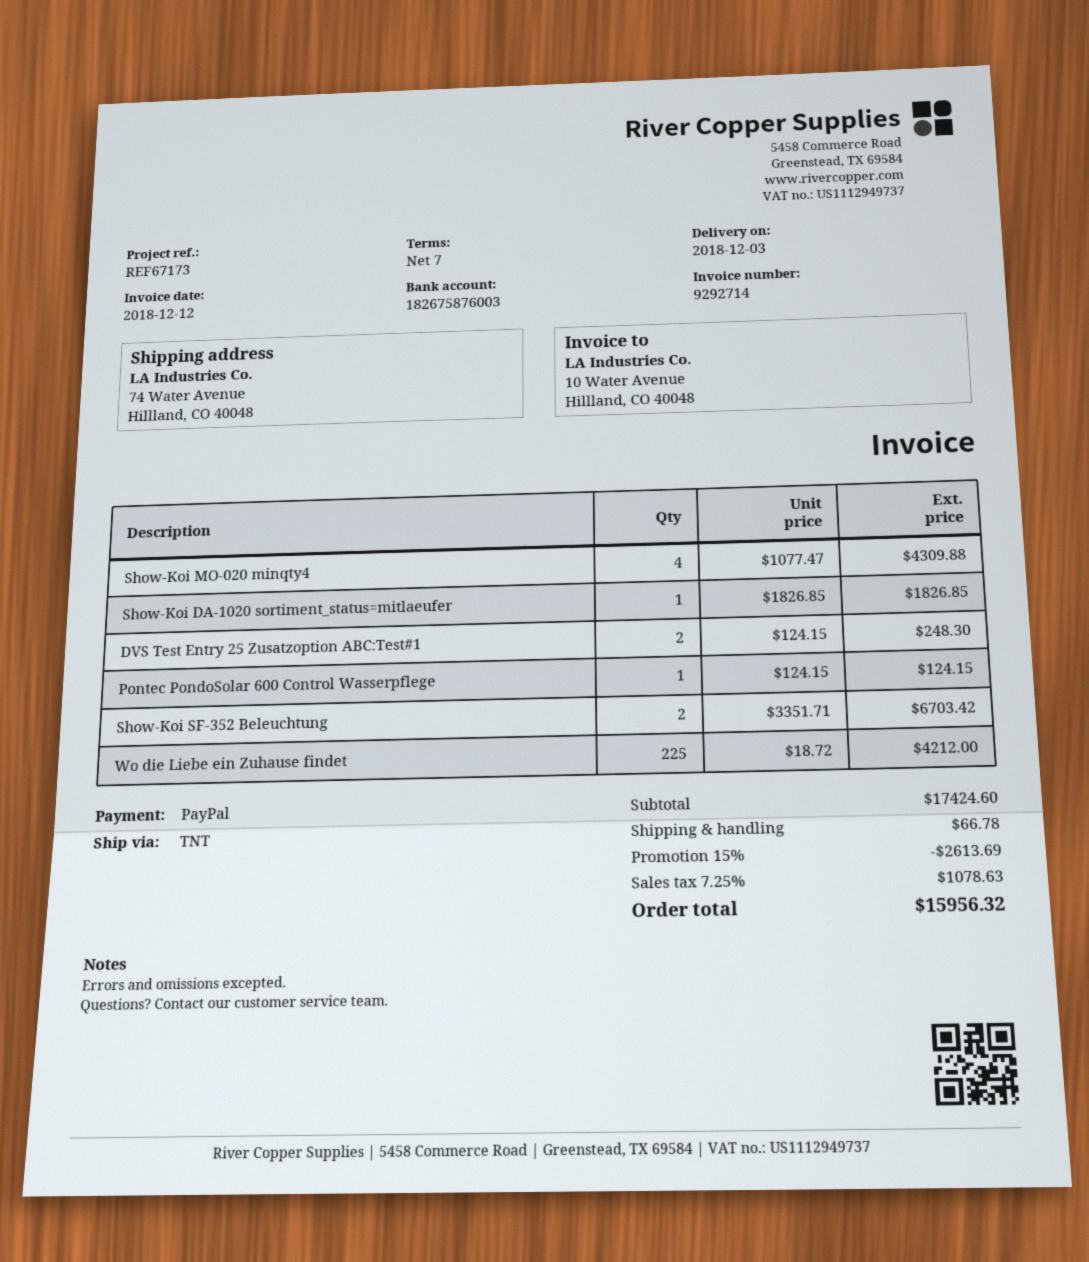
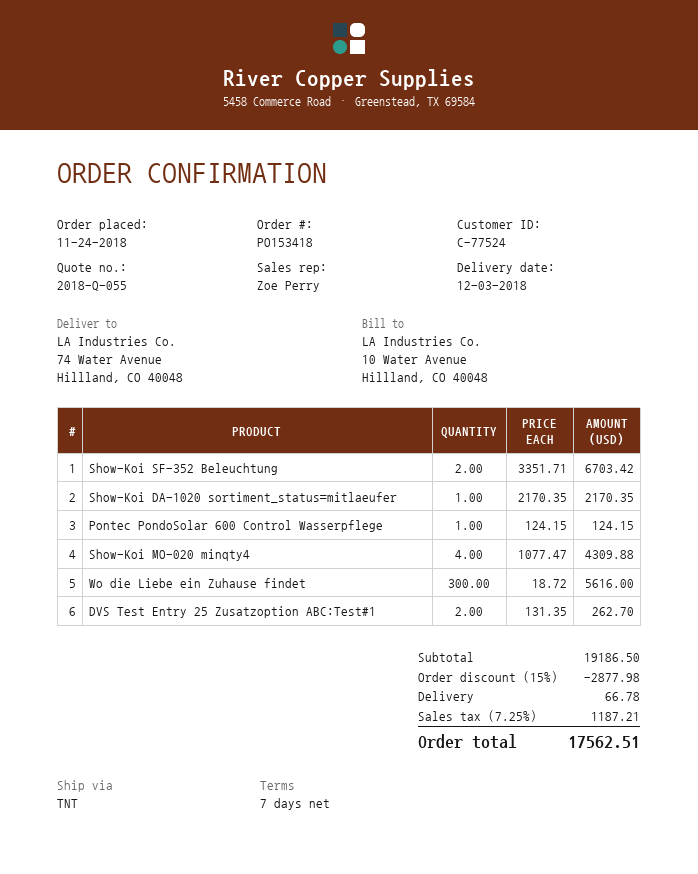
Show-Koi DA-1020 sortiment_status=mitlaeufer: 1 x 1826.85 = 1826.85 -> 1 x 2170.35 = 2170.35
DVS Test Entry 25 Zusatzoption ABC:Test#1: 2 x 124.15 = 248.30 -> 2 x 131.35 = 262.70
Wo die Liebe ein Zuhause findet: 225 x 18.72 = 4212.00 -> 300 x 18.72 = 5616.00
subtotal: 17424.60 -> 19186.50
discount: 15% = 2613.69 -> 15% = 2877.98
tax: 7.25% = 1078.63 -> 7.25% = 1187.21
total: 15956.32 -> 17562.51

